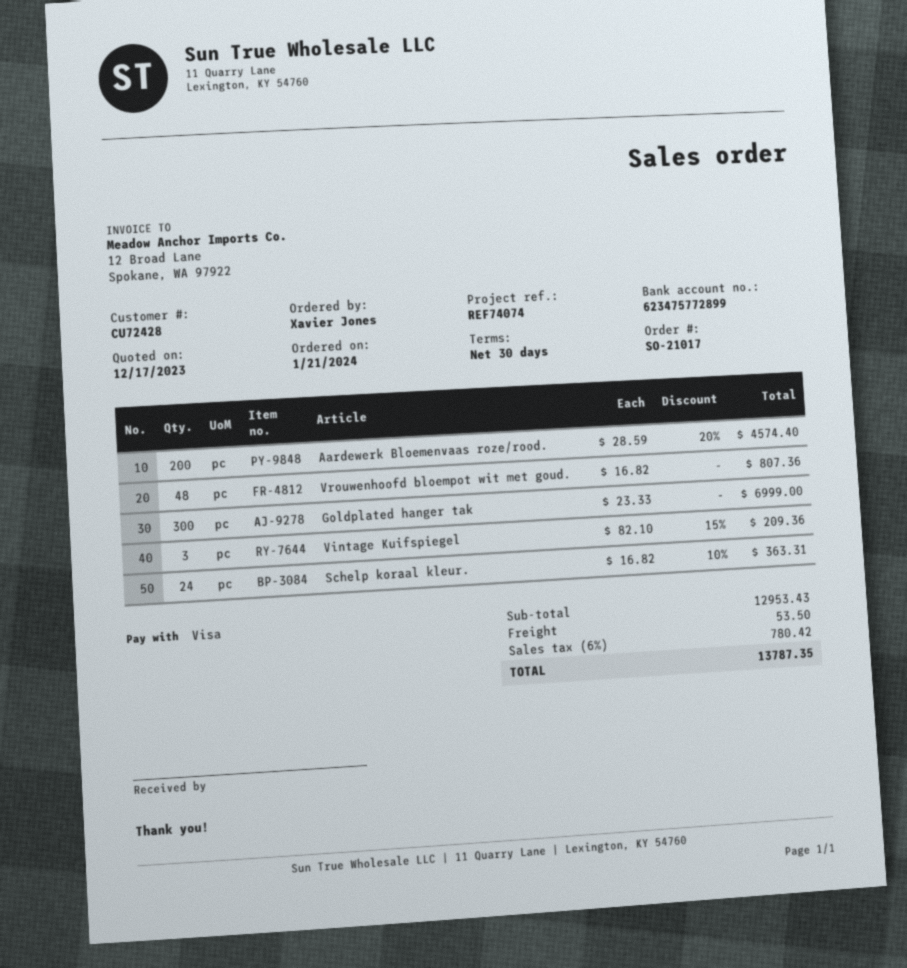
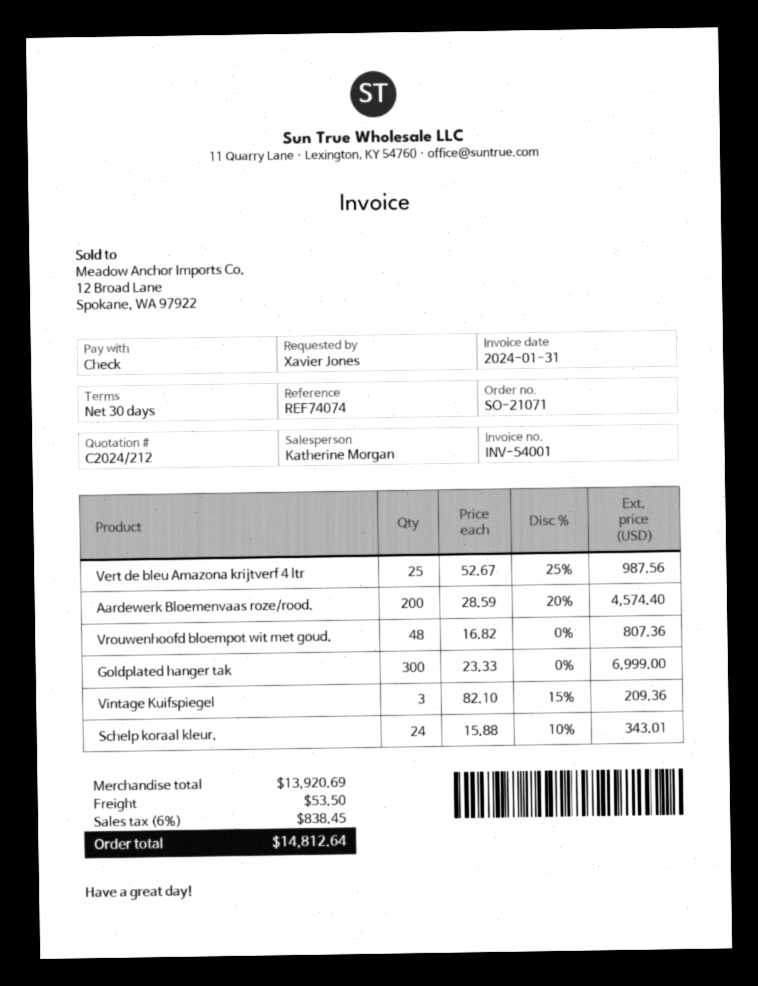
order number: SO-21017 -> SO-21071
payment method: Visa -> cheque
Schelp koraal kleur.: 24 x 16.82 - 10% = 363.31 -> 24 x 15.88 - 10% = 343.01
Vert de bleu Amazona krijtverf 4 ltr: none -> 25 x 52.67 - 25% = 987.56
subtotal: 12953.43 -> 13920.69
tax: 6% = 780.42 -> 6% = 838.45
total: 13787.35 -> 14812.64

